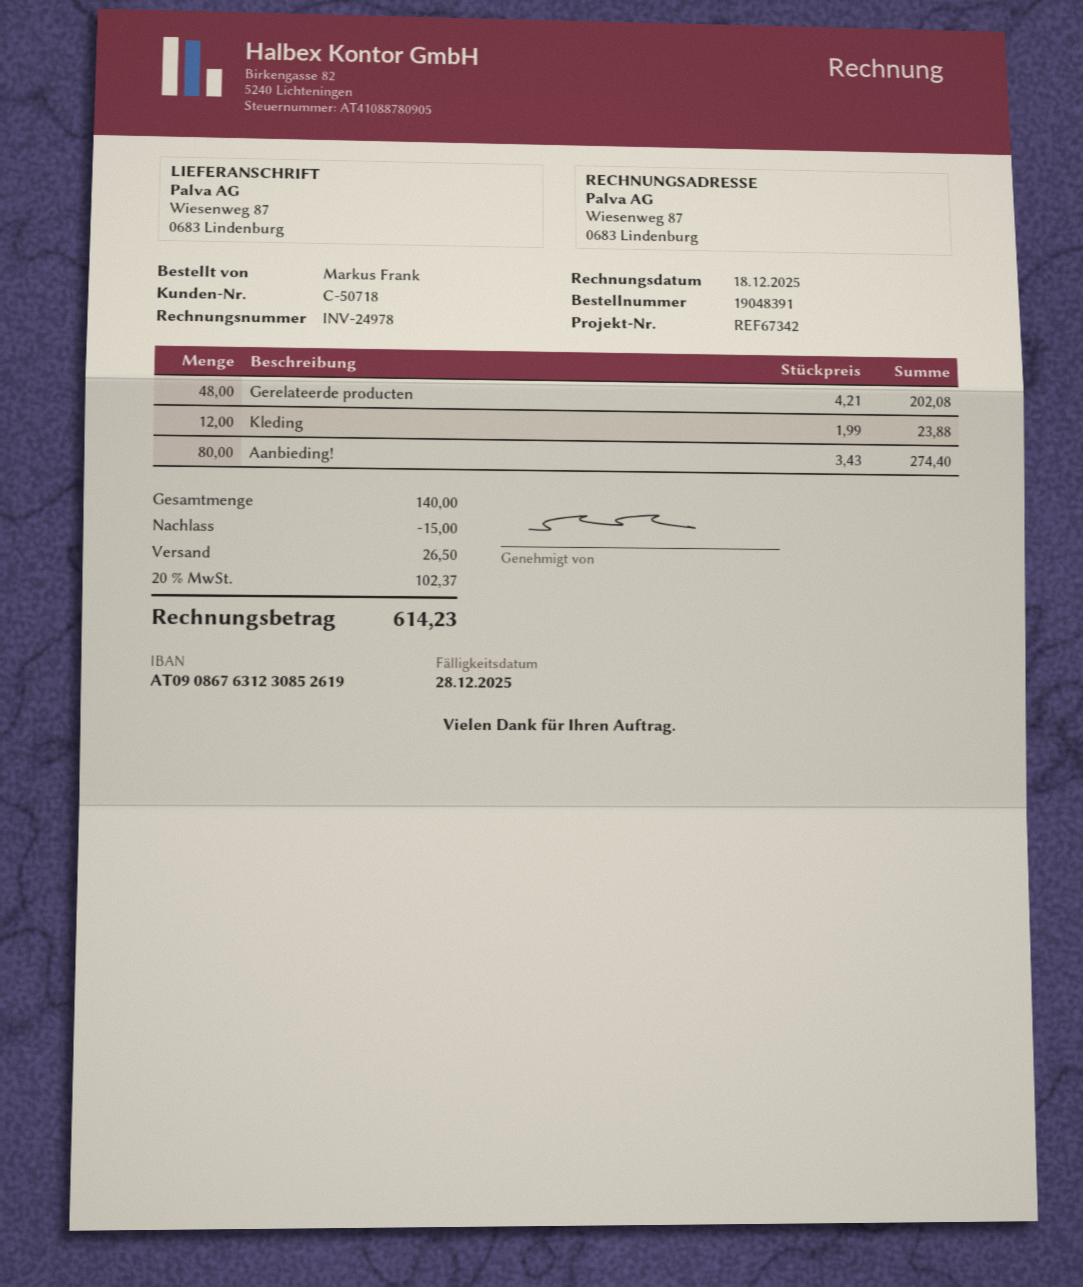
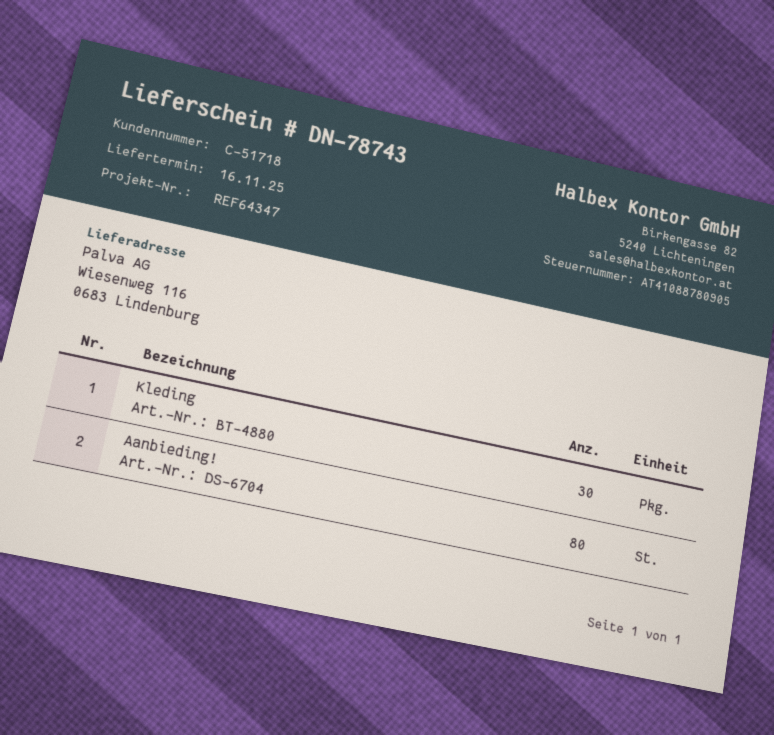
customer number: C-50718 -> C-51718
reference: REF67342 -> REF64347
ship to: Wiesenweg 87, 0683 Lindenburg -> Wiesenweg 116, 0683 Lindenburg
Gerelateerde producten: 48 -> none
Kleding: 12 -> 30

